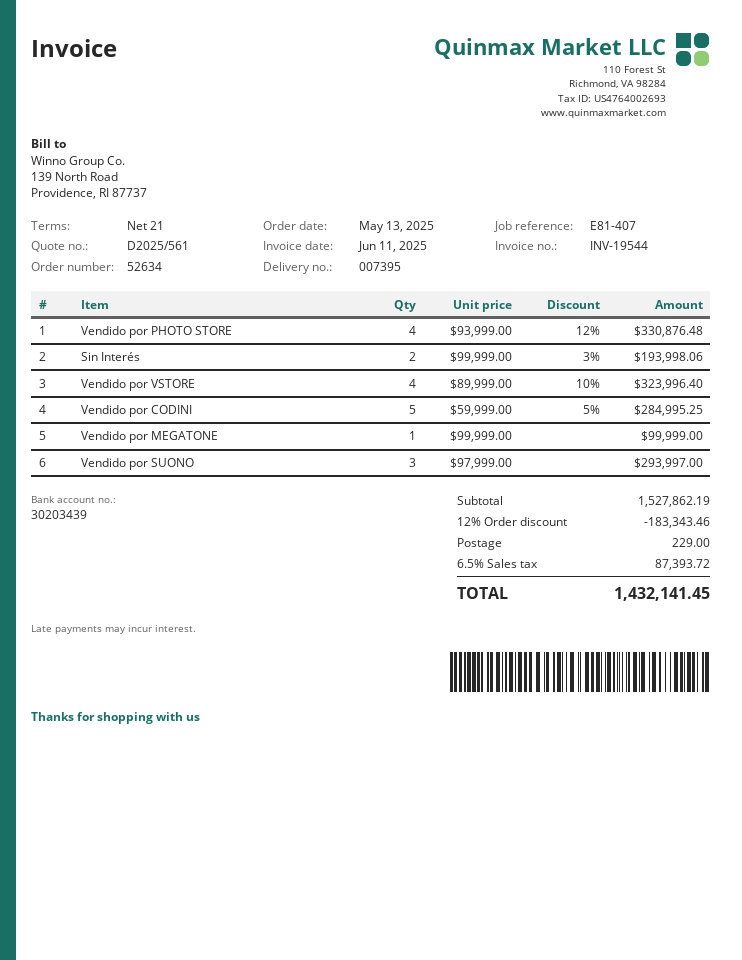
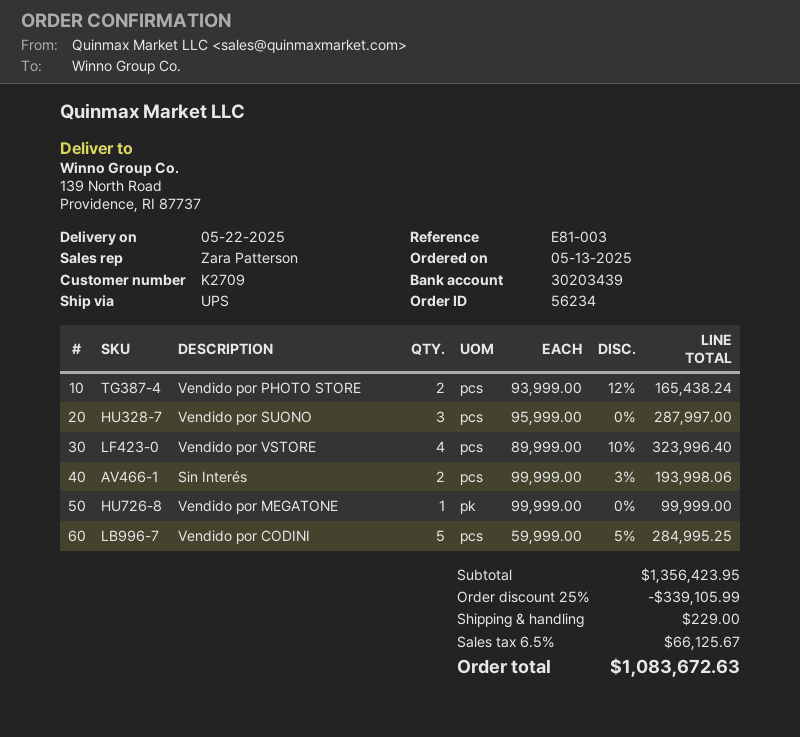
order number: 52634 -> 56234
reference: E81-407 -> E81-003
Vendido por PHOTO STORE: 4 x 93999.00 - 12% = 330876.48 -> 2 x 93999.00 - 12% = 165438.24
Vendido por SUONO: 3 x 97999.00 = 293997.00 -> 3 x 95999.00 = 287997.00
subtotal: 1527862.19 -> 1356423.95
discount: 12% = 183343.46 -> 25% = 339105.99
tax: 6.5% = 87393.72 -> 6.5% = 66125.67
total: 1432141.45 -> 1083672.63

